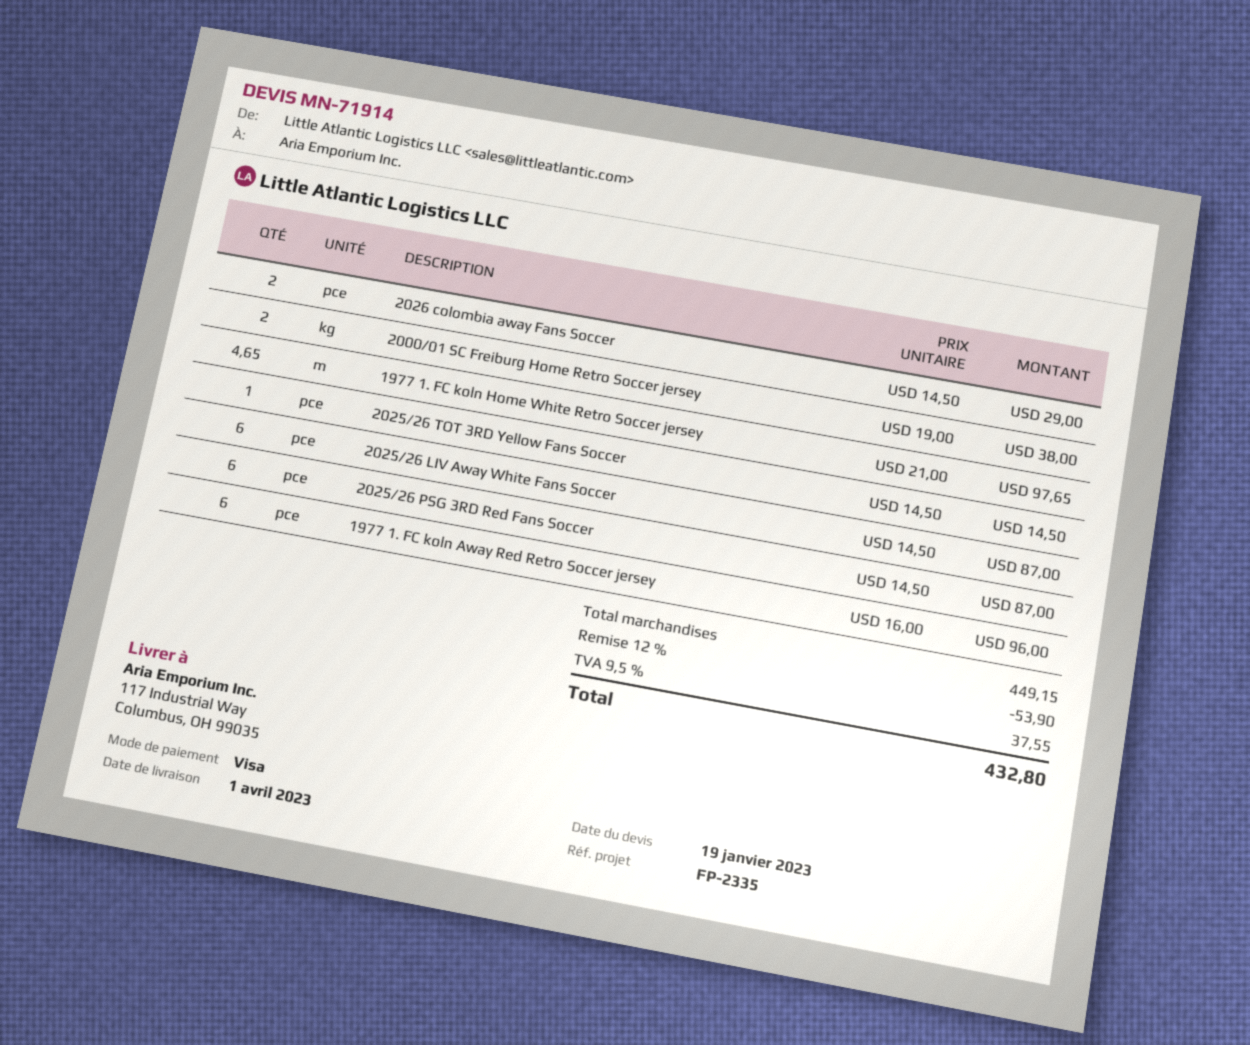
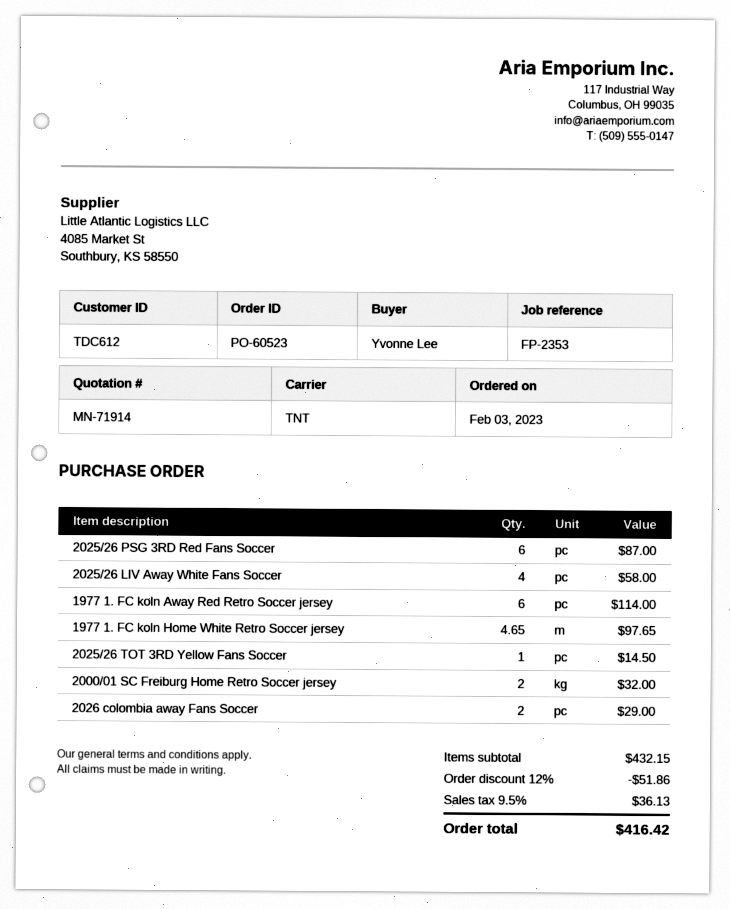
reference: FP-2335 -> FP-2353
2000/01 SC Freiburg Home Retro Soccer jersey: 2 for 38.00 -> 2 for 32.00
2025/26 LIV Away White Fans Soccer: 6 for 87.00 -> 4 for 58.00
1977 1. FC koln Away Red Retro Soccer jersey: 6 for 96.00 -> 6 for 114.00
subtotal: 449.15 -> 432.15
discount: 12% = 53.90 -> 12% = 51.86
tax: 9.5% = 37.55 -> 9.5% = 36.13
total: 432.80 -> 416.42

